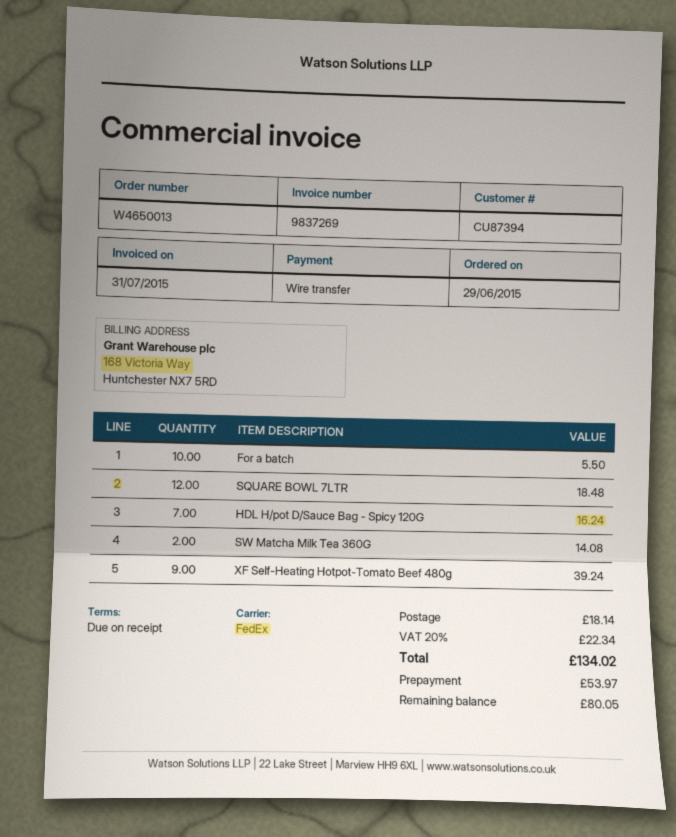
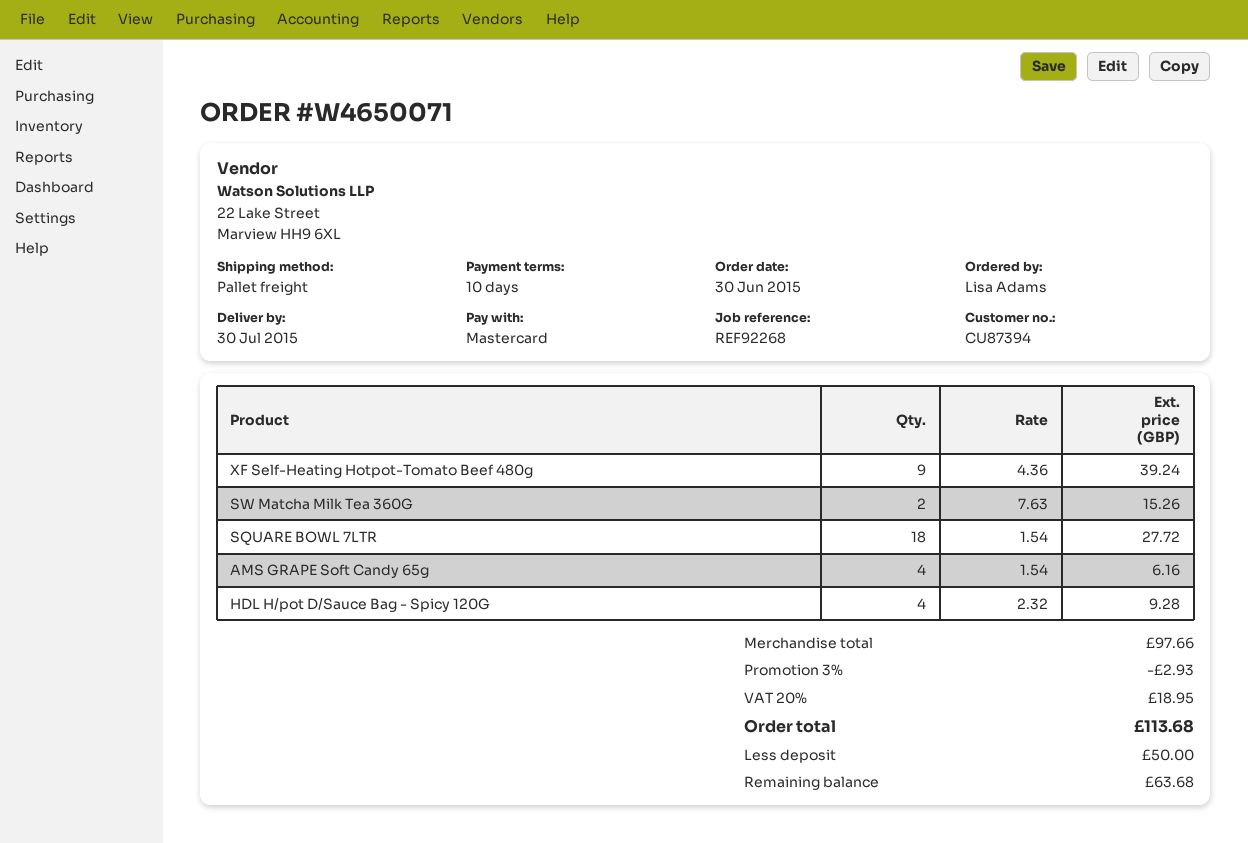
order number: W4650013 -> W4650071
order date: 2015-06-29 -> 2015-06-30
payment terms: on receipt -> 10 days
payment method: bank transfer -> Mastercard
shipping method: FedEx -> pallet freight
For a batch: 10 for 5.50 -> none
SQUARE BOWL 7LTR: 12 for 18.48 -> 18 for 27.72
HDL H/pot D/Sauce Bag - Spicy 120G: 7 for 16.24 -> 4 for 9.28
SW Matcha Milk Tea 360G: 2 for 14.08 -> 2 for 15.26
AMS GRAPE Soft Candy 65g: none -> 4 for 6.16
discount: none -> 3% = 2.93
shipping: 18.14 -> none
tax: 20% = 22.34 -> 20% = 18.95
total: 134.02 -> 113.68
deposit: 53.97 -> 50.00
balance: 80.05 -> 63.68

